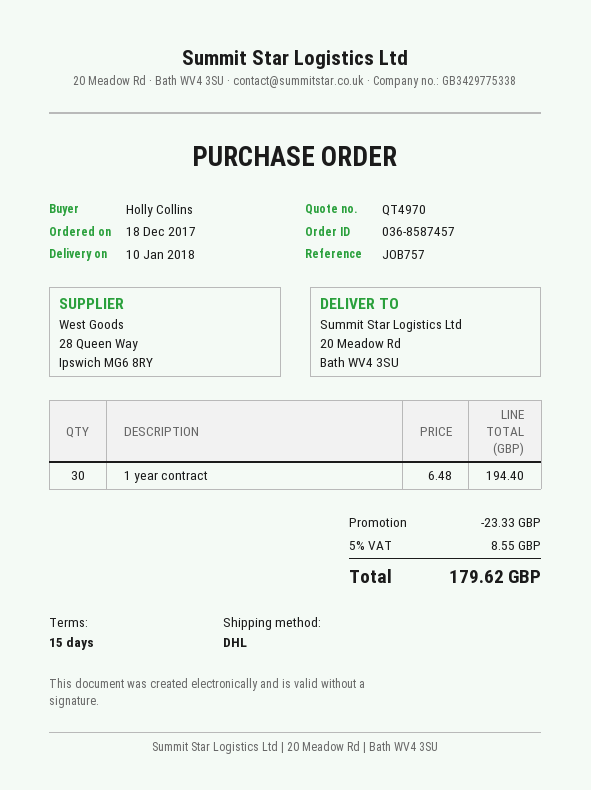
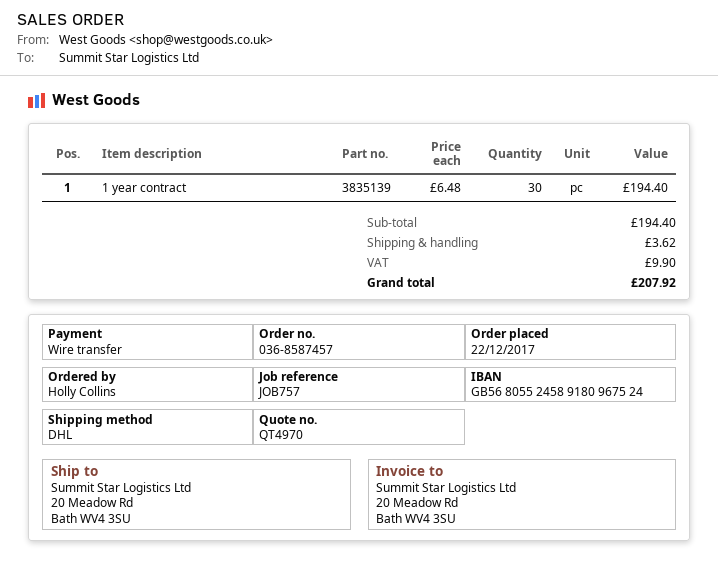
order date: 2017-12-18 -> 2017-12-22
discount: 23.33 -> none
shipping: none -> 3.62
tax: 8.55 -> 9.90
total: 179.62 -> 207.92

